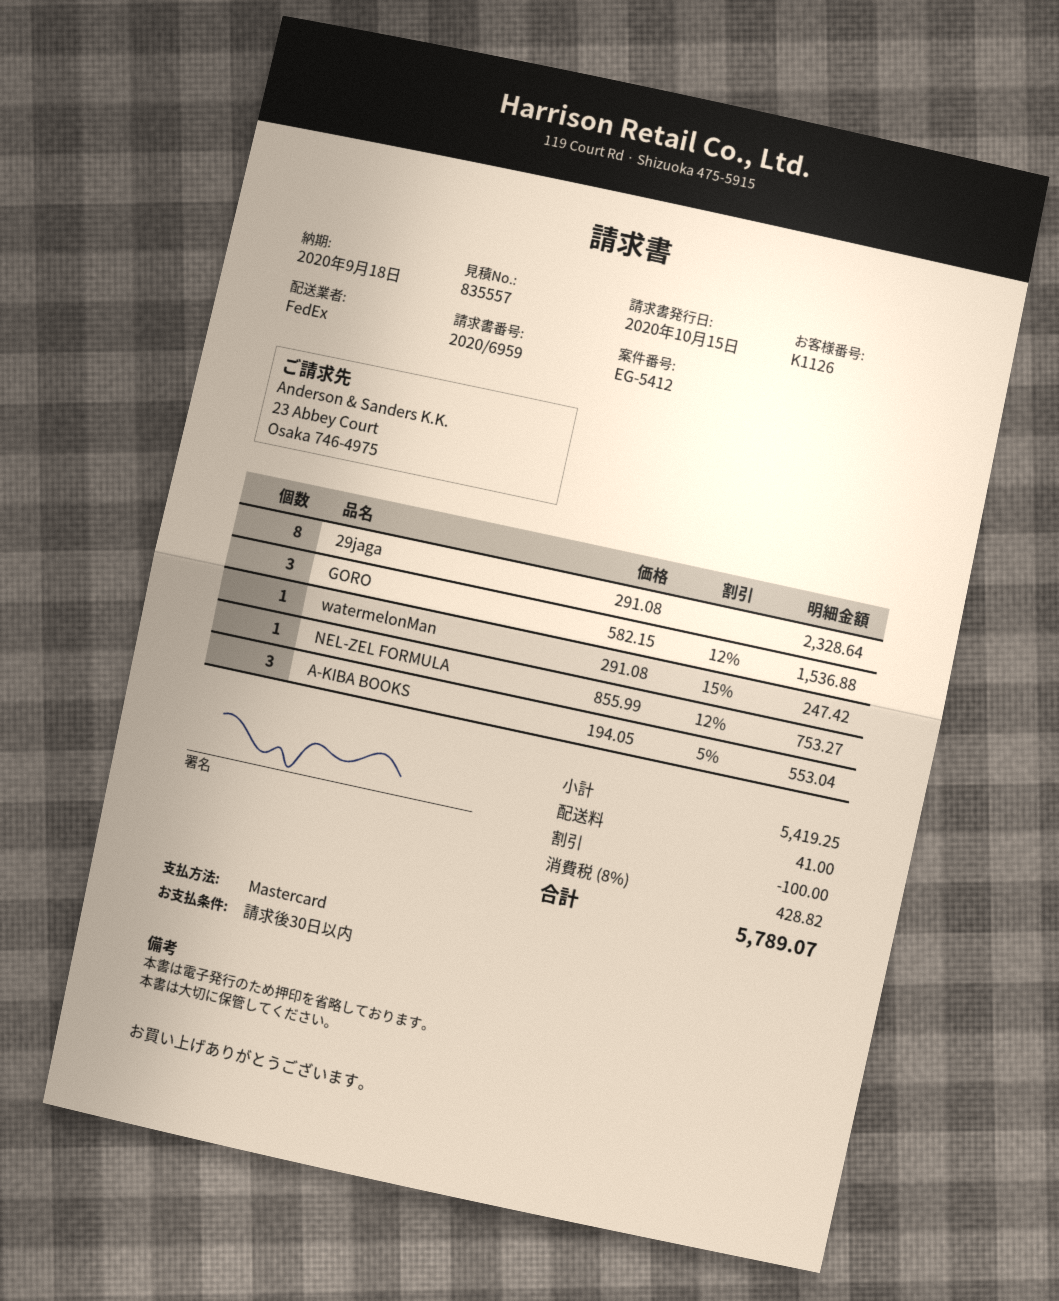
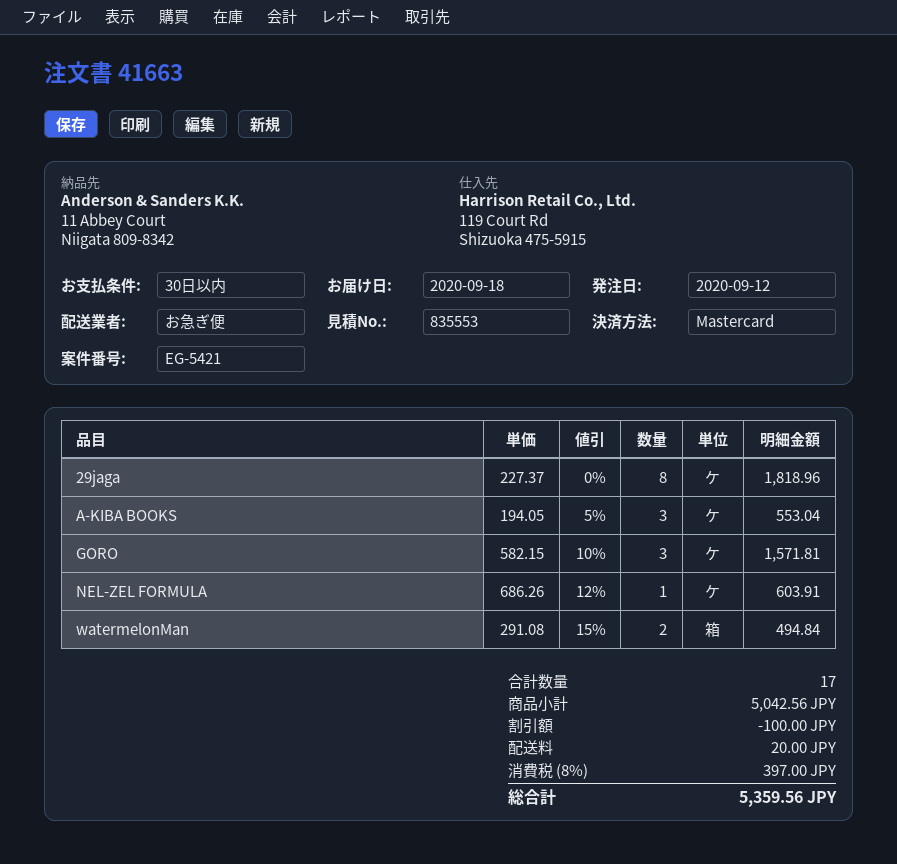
quote number: 835557 -> 835553
reference: EG-5412 -> EG-5421
shipping method: FedEx -> express
29jaga: 8 x 291.08 = 2328.64 -> 8 x 227.37 = 1818.96
GORO: 3 x 582.15 - 12% = 1536.88 -> 3 x 582.15 - 10% = 1571.81
watermelonMan: 1 x 291.08 - 15% = 247.42 -> 2 x 291.08 - 15% = 494.84
NEL-ZEL FORMULA: 1 x 855.99 - 12% = 753.27 -> 1 x 686.26 - 12% = 603.91
subtotal: 5419.25 -> 5042.56
shipping: 41.00 -> 20.00
tax: 8% = 428.82 -> 8% = 397.00
total: 5789.07 -> 5359.56

